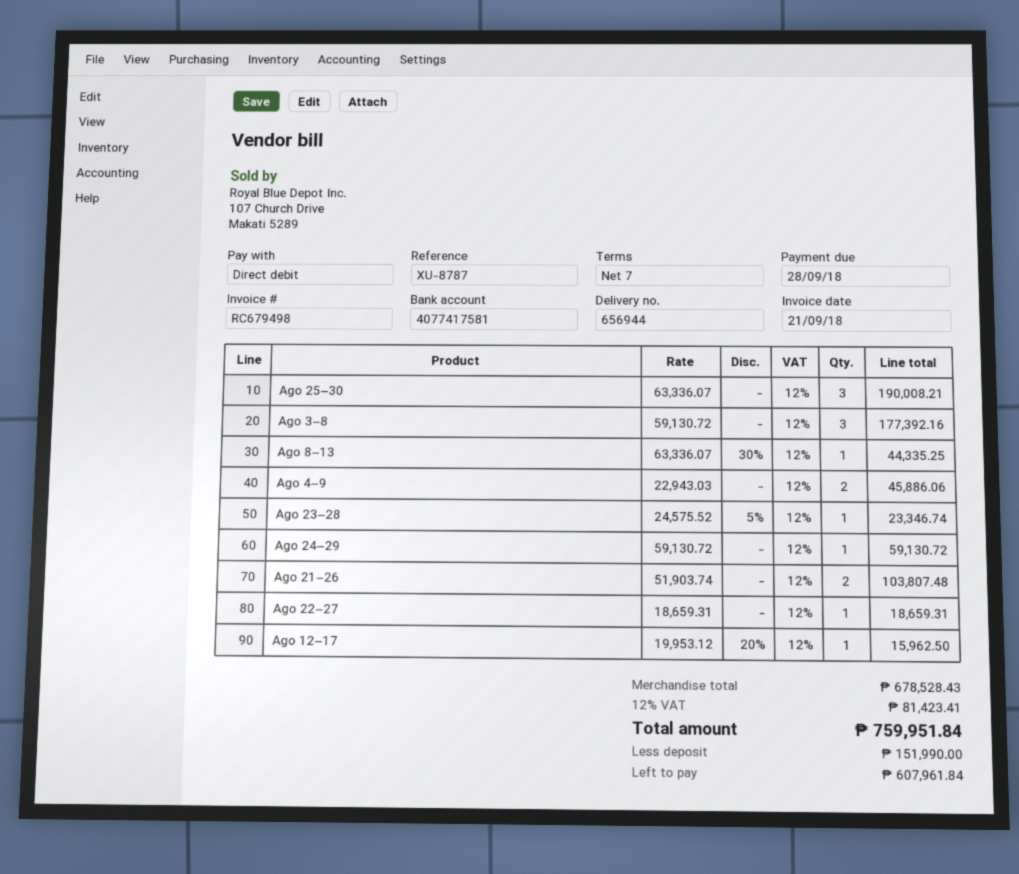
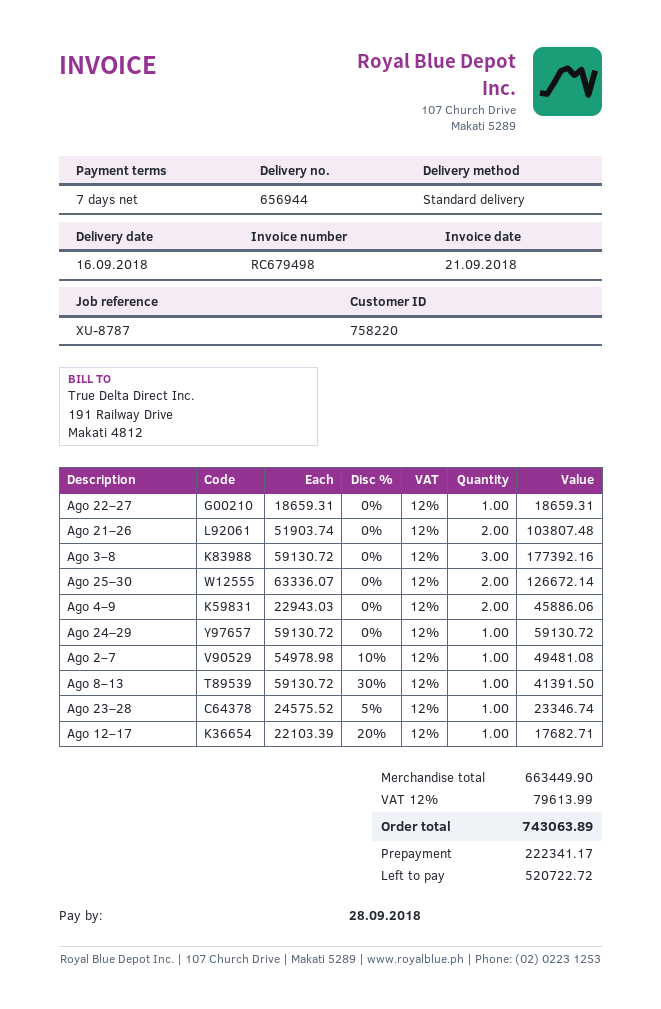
Ago 25–30: 3 x 63336.07 = 190008.21 -> 2 x 63336.07 = 126672.14
Ago 8–13: 1 x 63336.07 - 30% = 44335.25 -> 1 x 59130.72 - 30% = 41391.50
Ago 12–17: 1 x 19953.12 - 20% = 15962.50 -> 1 x 22103.39 - 20% = 17682.71
Ago 2–7: none -> 1 x 54978.98 - 10% = 49481.08
subtotal: 678528.43 -> 663449.90
tax: 12% = 81423.41 -> 12% = 79613.99
total: 759951.84 -> 743063.89
deposit: 151990.00 -> 222341.17
balance: 607961.84 -> 520722.72

